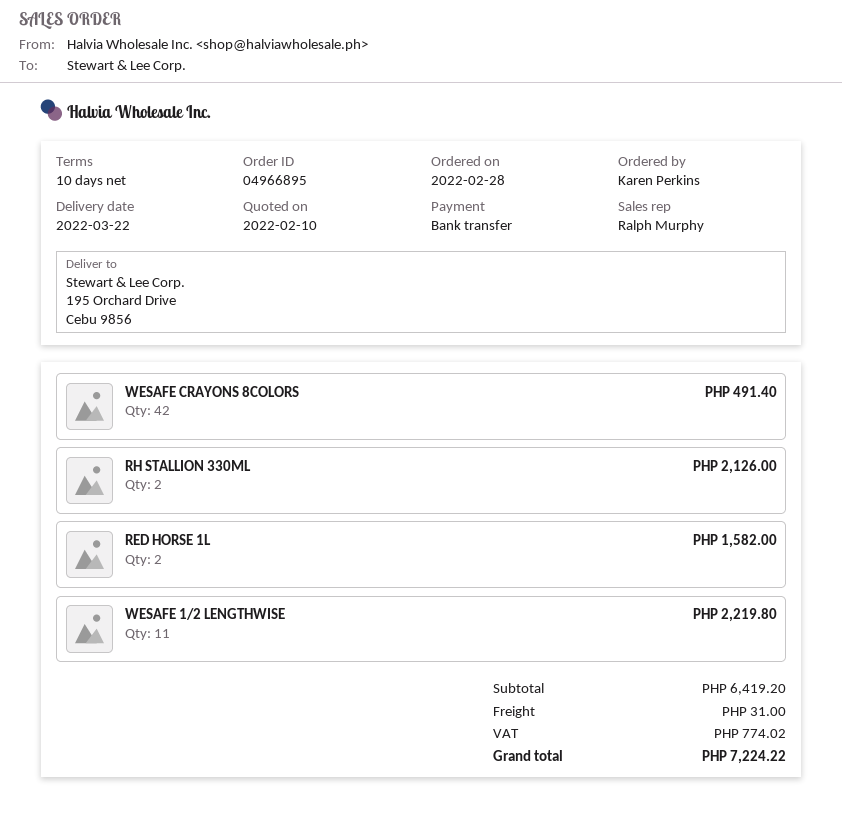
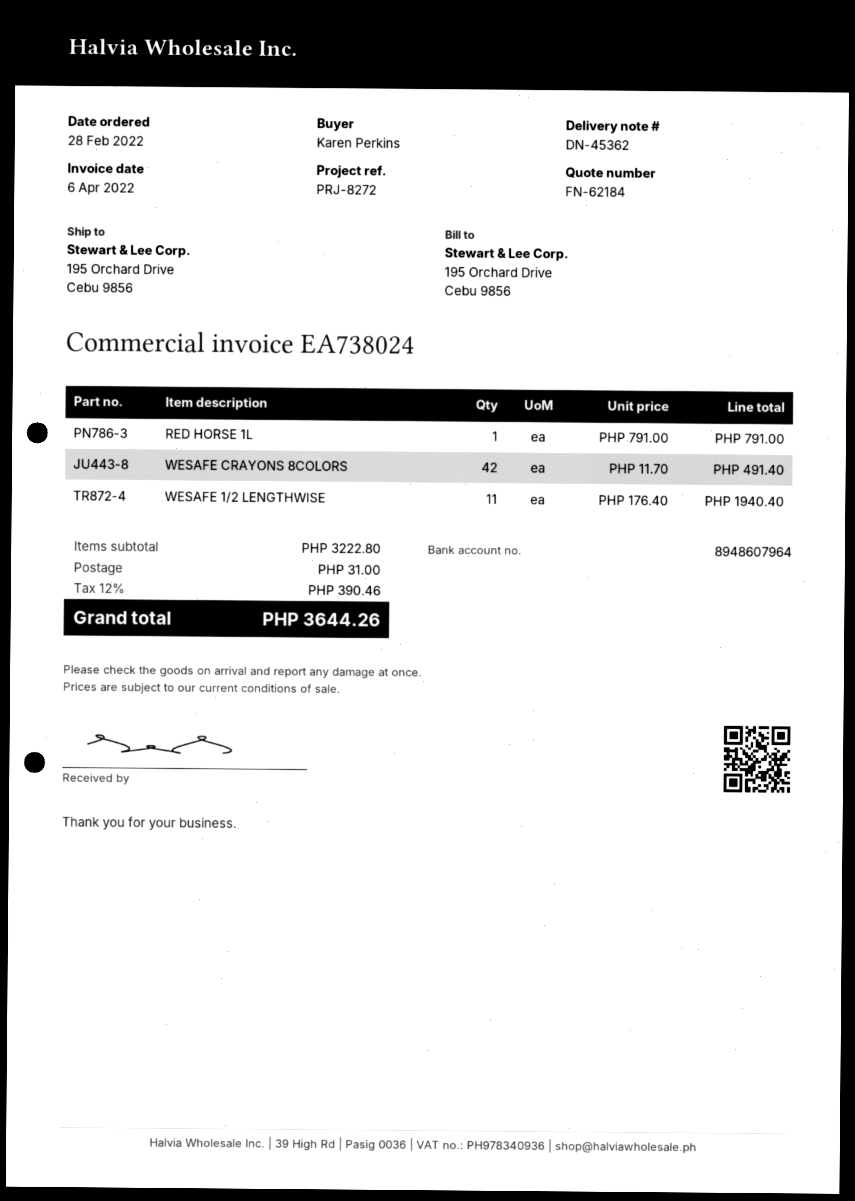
RH STALLION 330ML: 2 for 2126.00 -> none
RED HORSE 1L: 2 for 1582.00 -> 1 for 791.00
WESAFE 1/2 LENGTHWISE: 11 for 2219.80 -> 11 for 1940.40
subtotal: 6419.20 -> 3222.80
tax: 774.02 -> 390.46
total: 7224.22 -> 3644.26

